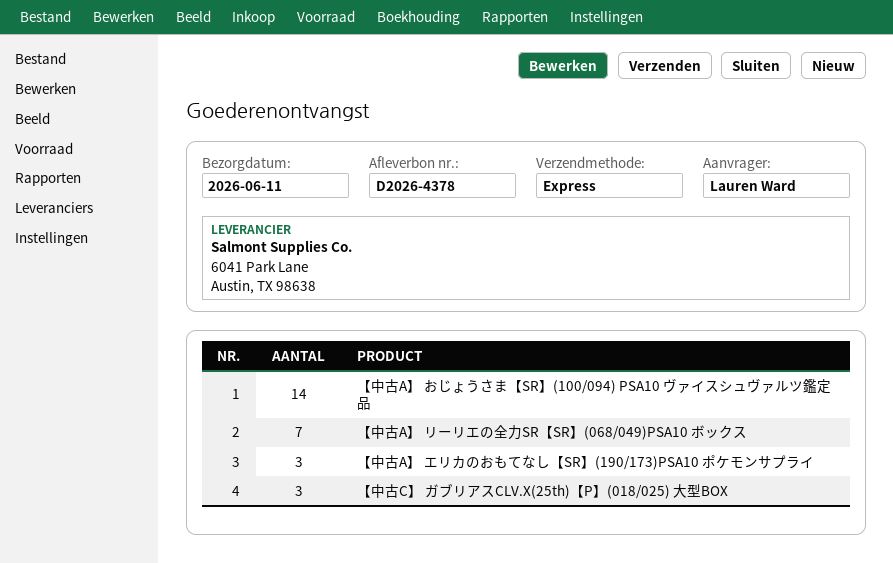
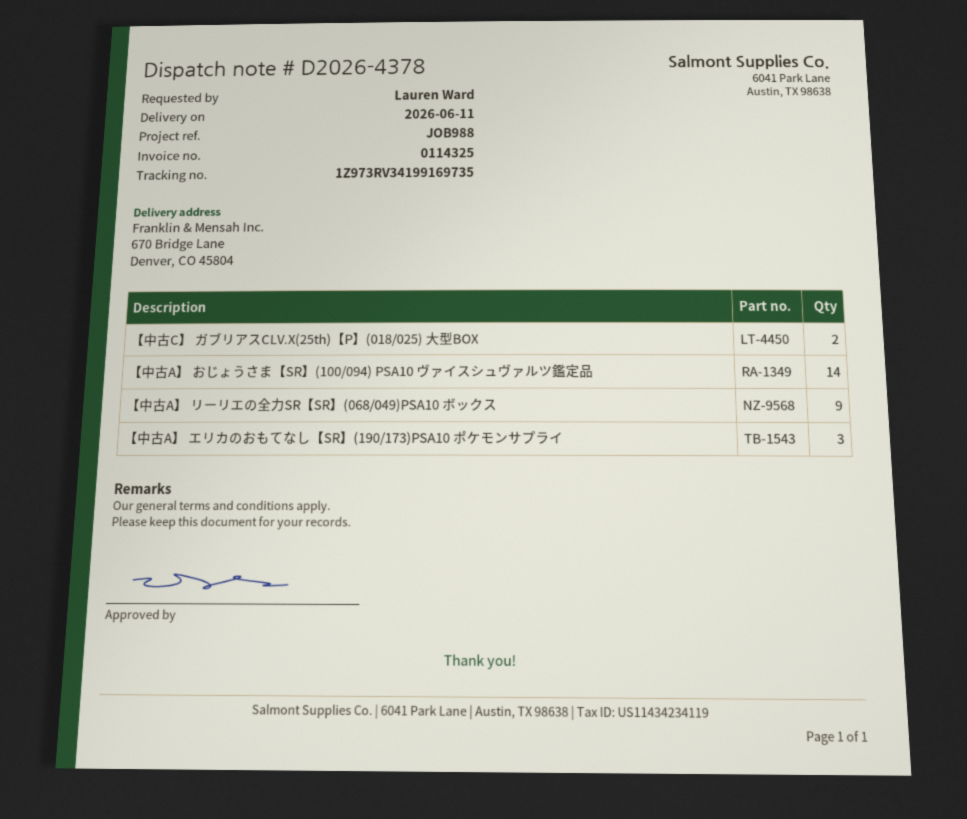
【中古A】 リーリエの全力SR【SR】(068/049)PSA10 ボックス: 7 -> 9
【中古C】 ガブリアスCLV.X(25th)【P】(018/025) 大型BOX: 3 -> 2

